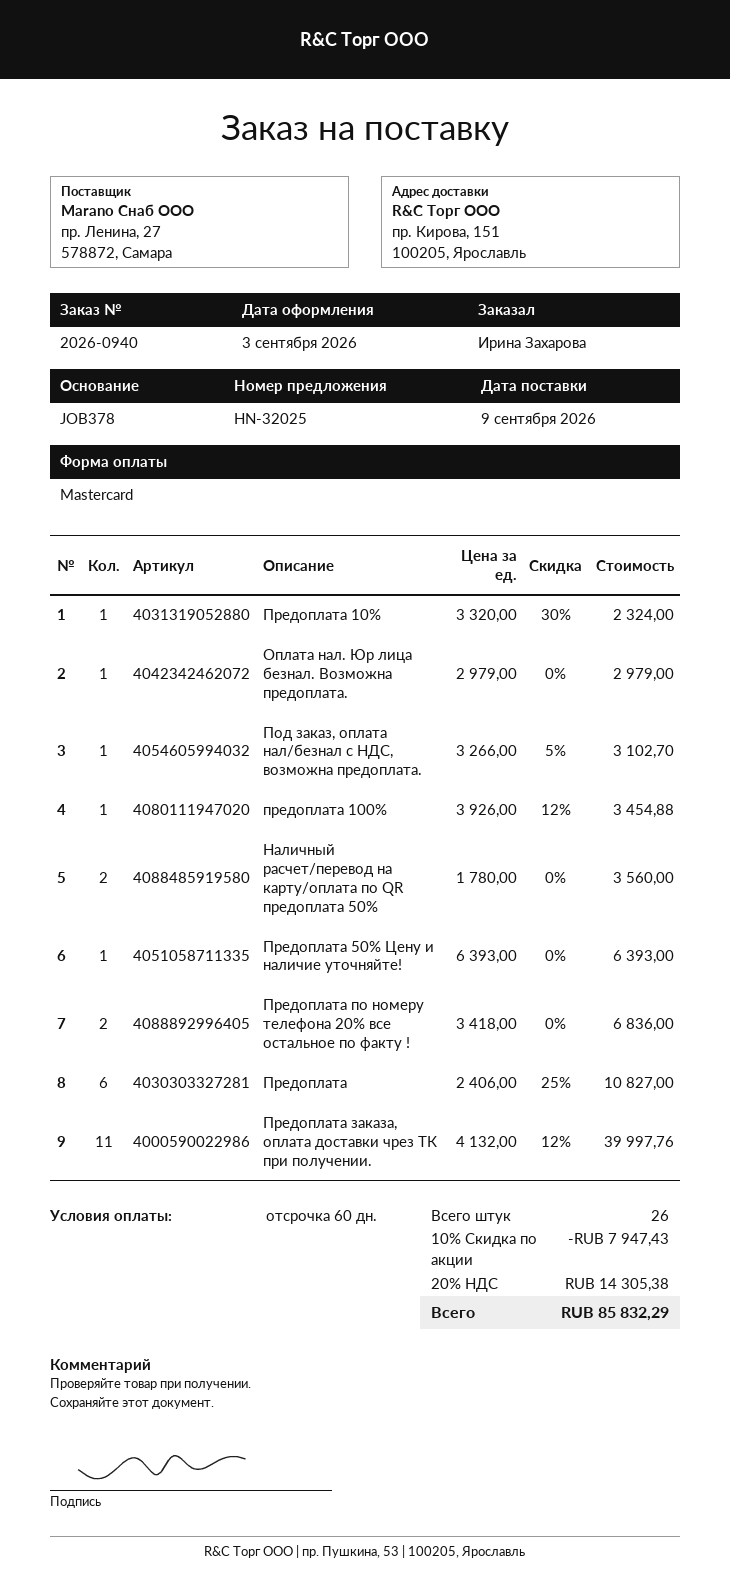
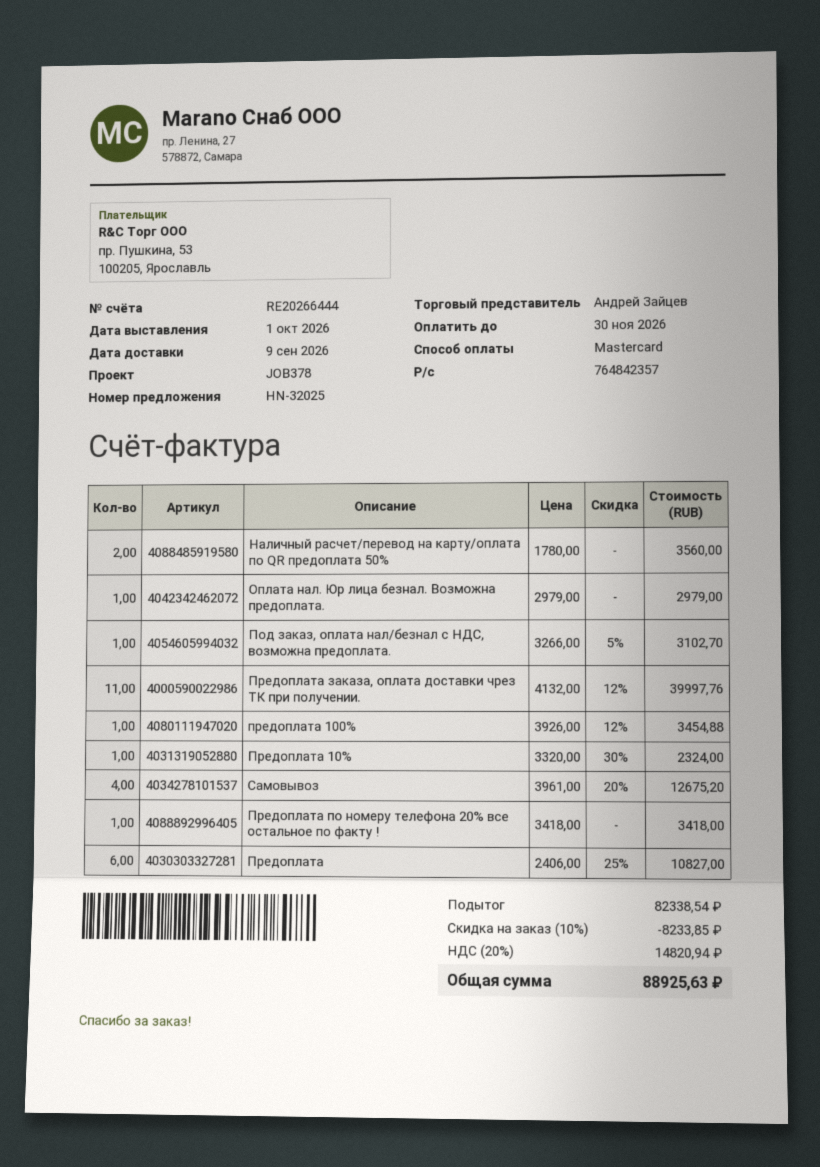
Предоплата 50% Цену и наличие уточняйте!: 1 x 6393.00 = 6393.00 -> none
Предоплата по номеру телефона 20% все остальное по факту !: 2 x 3418.00 = 6836.00 -> 1 x 3418.00 = 3418.00
Самовывоз: none -> 4 x 3961.00 - 20% = 12675.20
discount: 10% = 7947.43 -> 10% = 8233.85
tax: 20% = 14305.38 -> 20% = 14820.94
total: 85832.29 -> 88925.63

